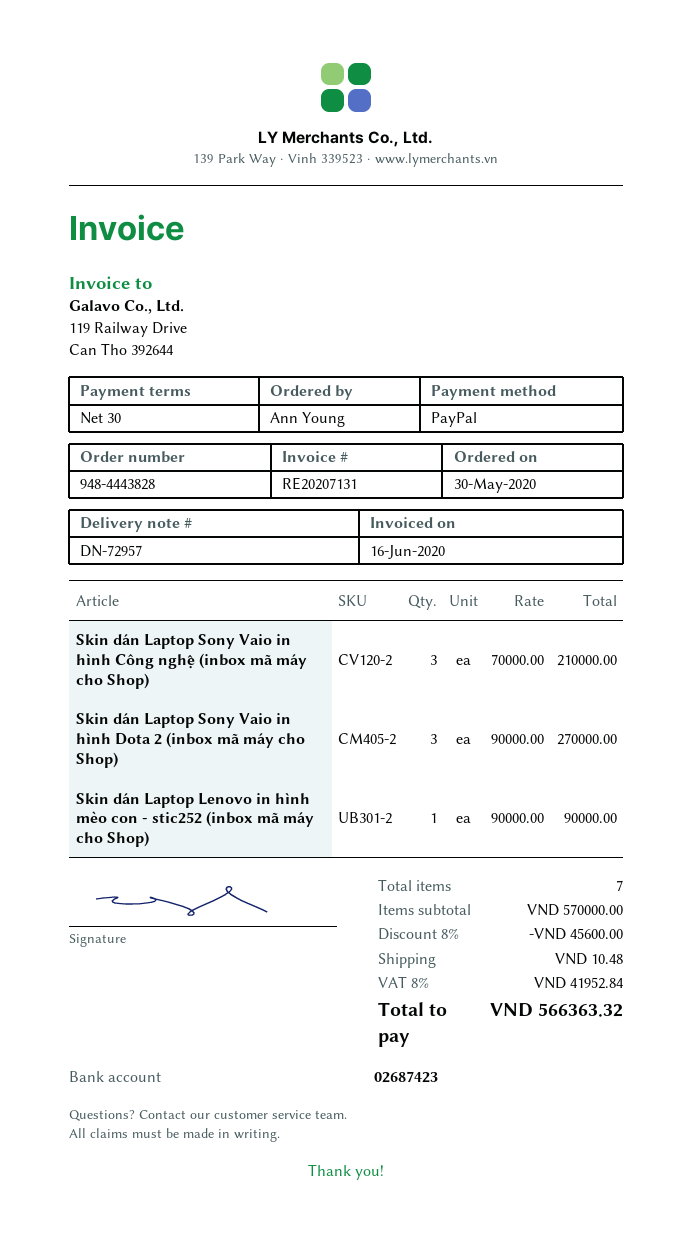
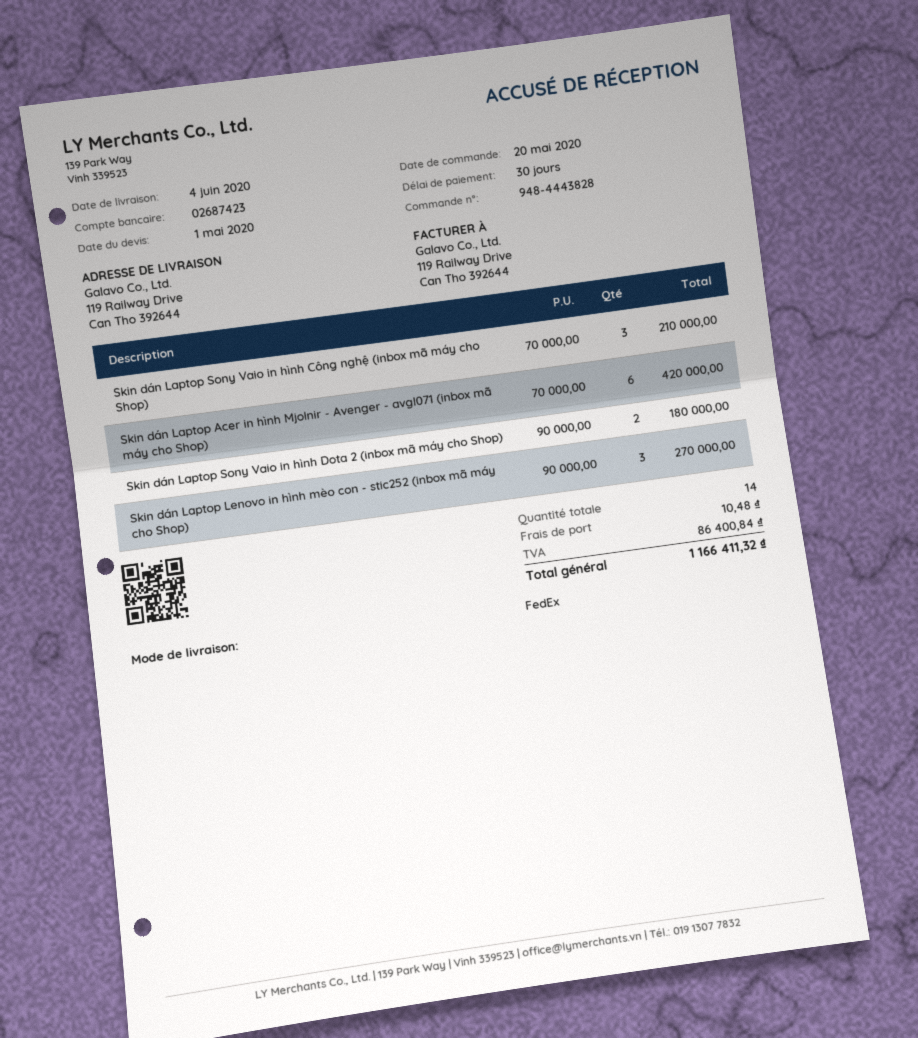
order date: 2020-05-30 -> 2020-05-20
Skin dán Laptop Sony Vaio in hình Dota 2 (inbox mã máy cho Shop): 3 x 90000.00 = 270000.00 -> 2 x 90000.00 = 180000.00
Skin dán Laptop Lenovo in hình mèo con - stic252 (inbox mã máy cho Shop): 1 x 90000.00 = 90000.00 -> 3 x 90000.00 = 270000.00
Skin dán Laptop Acer in hình Mjolnir - Avenger - avgl071 (inbox mã máy cho Shop): none -> 6 x 70000.00 = 420000.00
total quantity: 7 -> 14
discount: 8% = 45600.00 -> none
tax: 41952.84 -> 86400.84
total: 566363.32 -> 1166411.32

